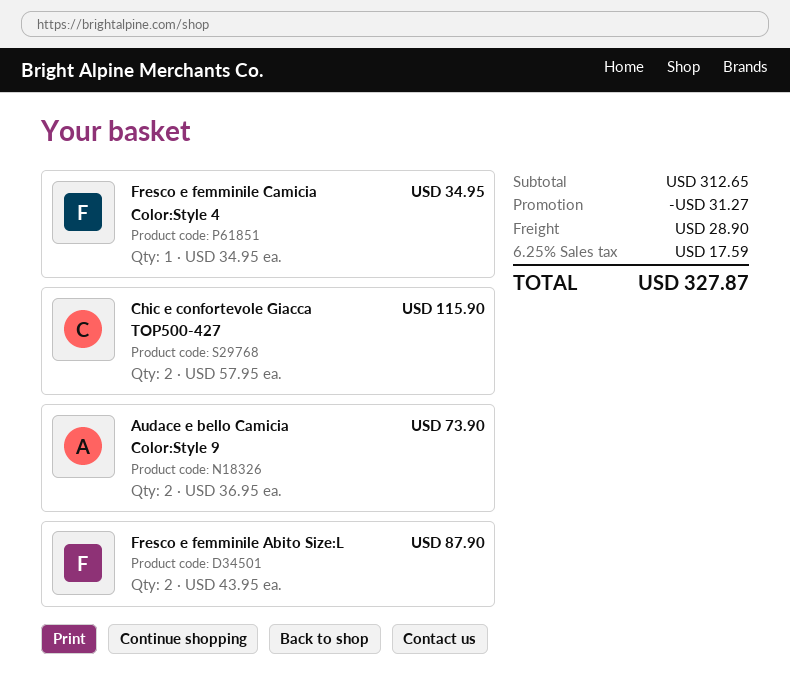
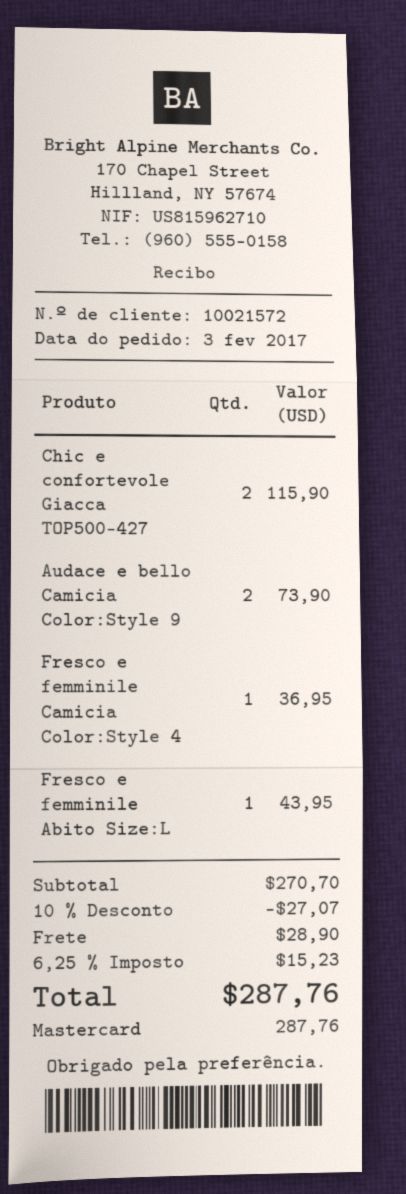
Fresco e femminile Camicia Color:Style 4: 1 for 34.95 -> 1 for 36.95
Fresco e femminile Abito Size:L: 2 for 87.90 -> 1 for 43.95
subtotal: 312.65 -> 270.70
discount: 31.27 -> 27.07
tax: 6.25% = 17.59 -> 6.25% = 15.23
total: 327.87 -> 287.76

